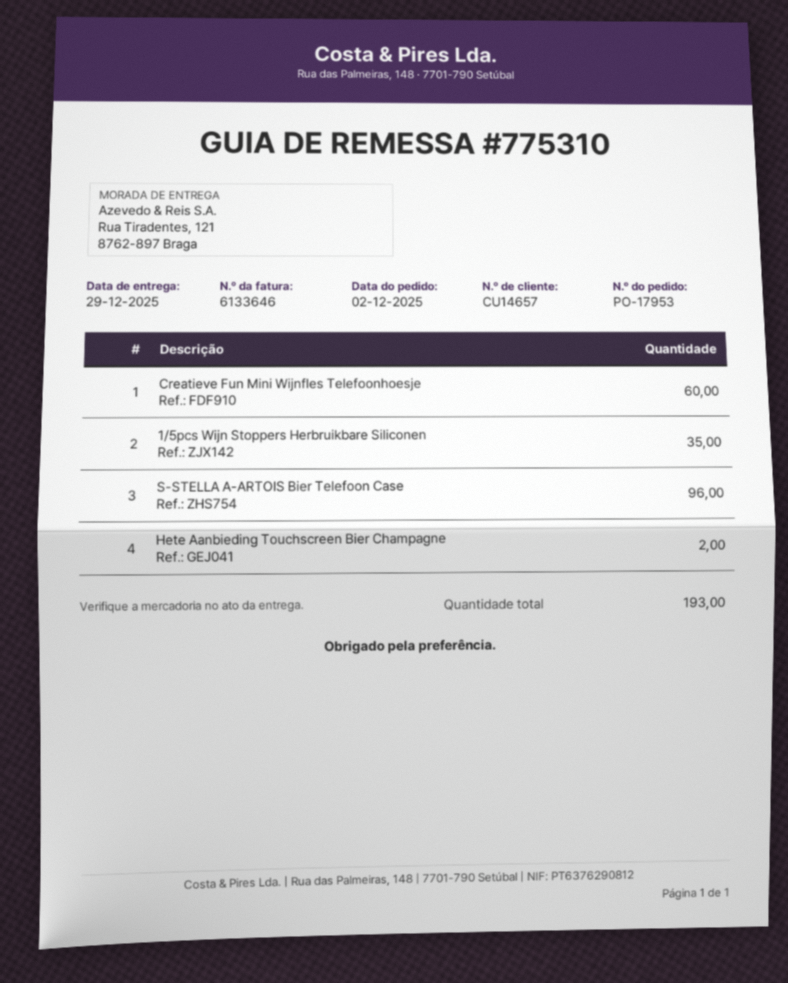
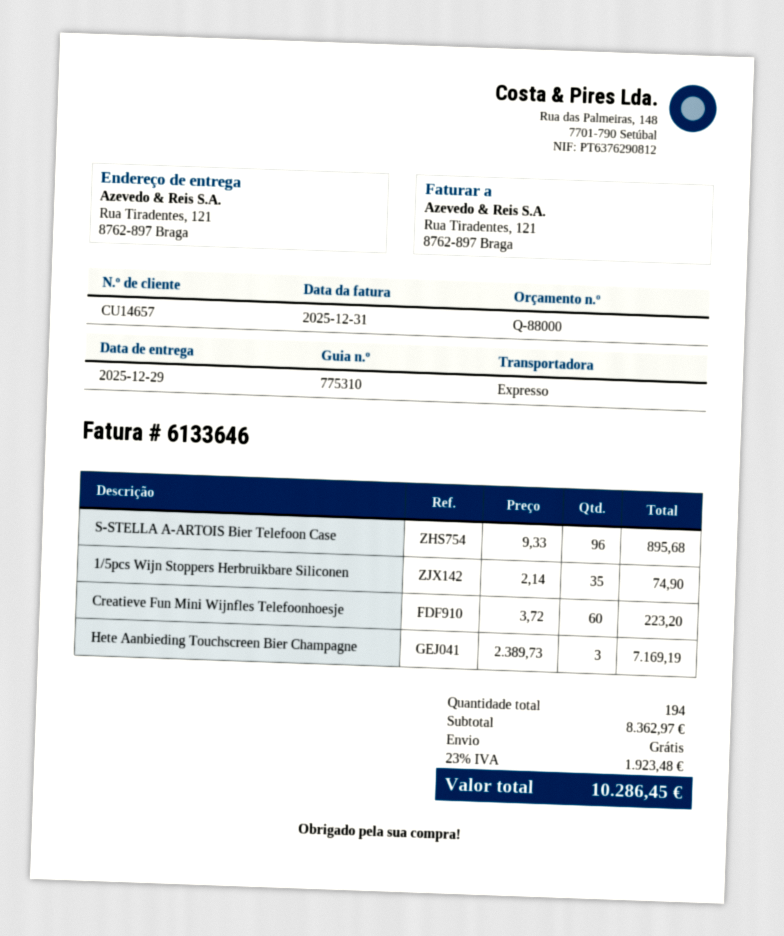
Hete Aanbieding Touchscreen Bier Champagne: 2 -> 3
total quantity: 193 -> 194

